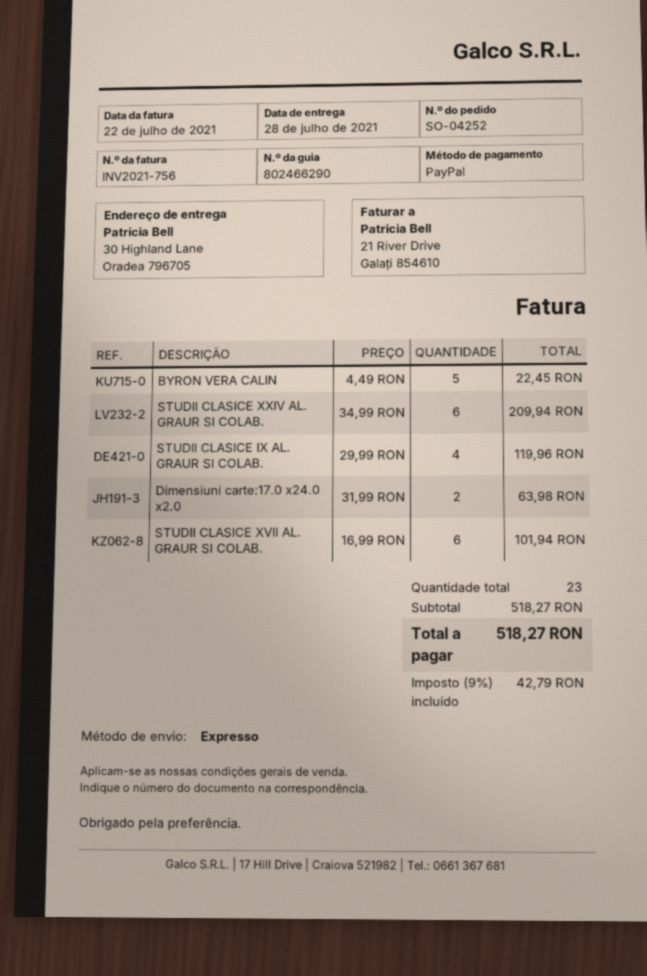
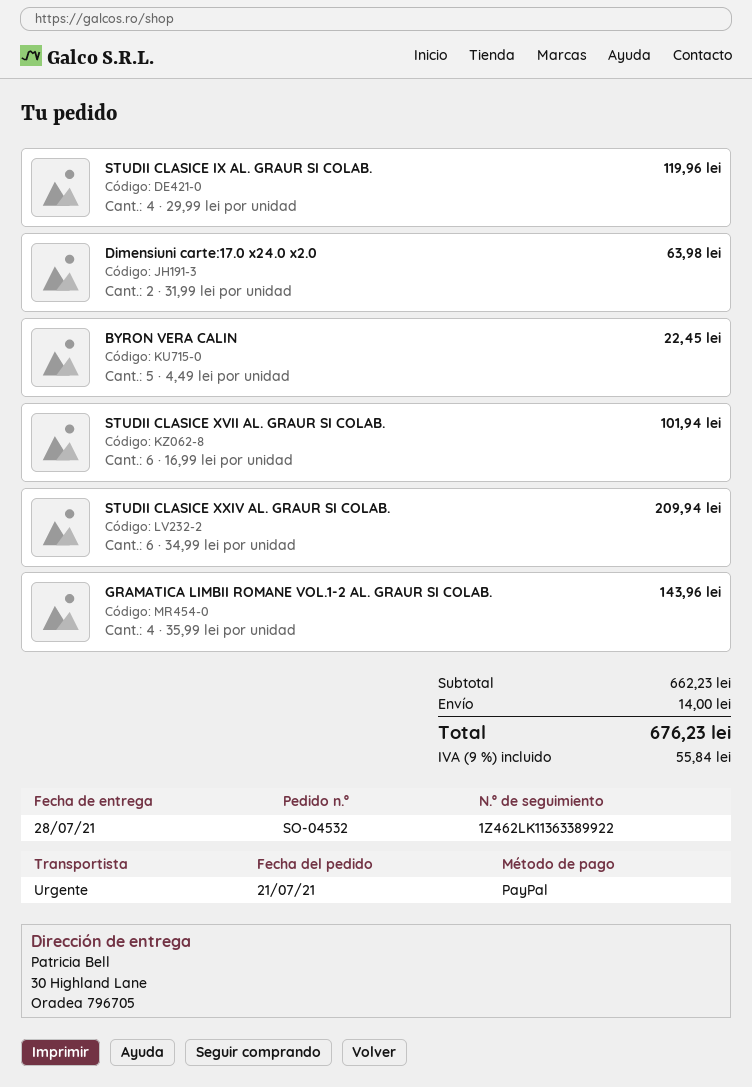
order number: SO-04252 -> SO-04532
GRAMATICA LIMBII ROMANE VOL.1-2 AL. GRAUR SI COLAB.: none -> 4 x 35.99 = 143.96
subtotal: 518.27 -> 662.23
shipping: none -> 14.00
tax: 9% = 42.79 -> 9% = 55.84
total: 518.27 -> 676.23

